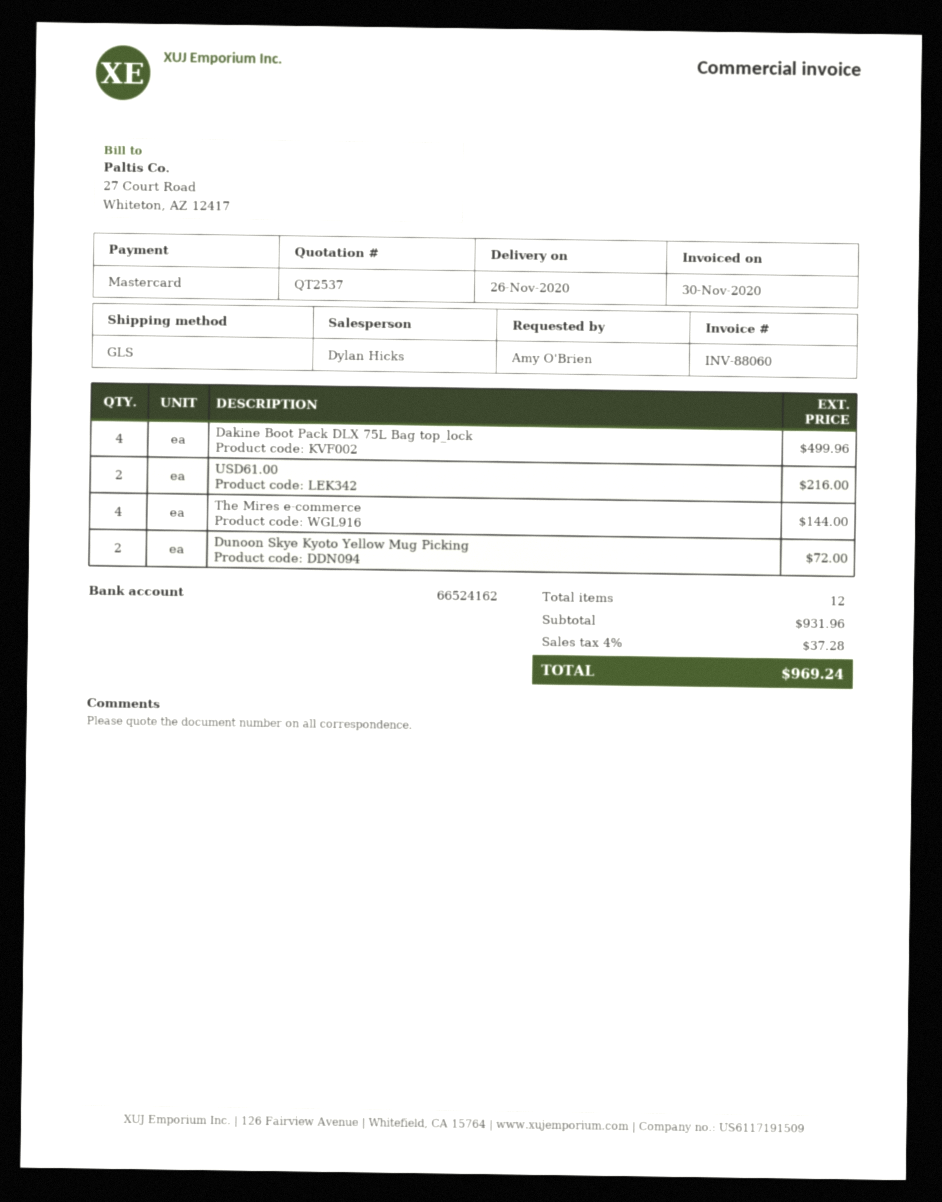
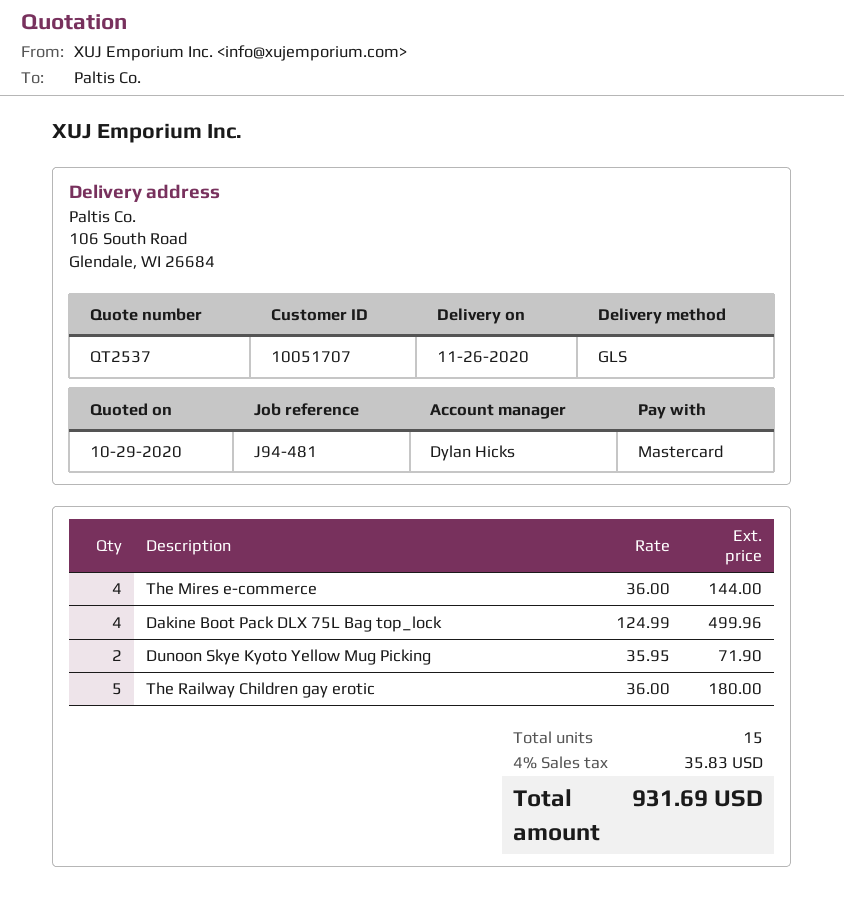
USD61.00: 2 for 216.00 -> none
Dunoon Skye Kyoto Yellow Mug Picking: 2 for 72.00 -> 2 for 71.90
The Railway Children gay erotic: none -> 5 for 180.00
total quantity: 12 -> 15
tax: 4% = 37.28 -> 4% = 35.83
total: 969.24 -> 931.69

